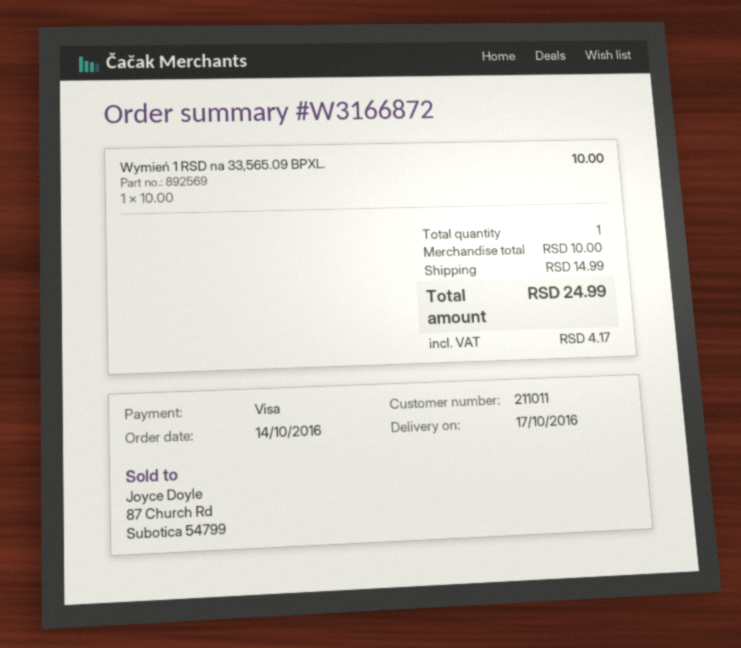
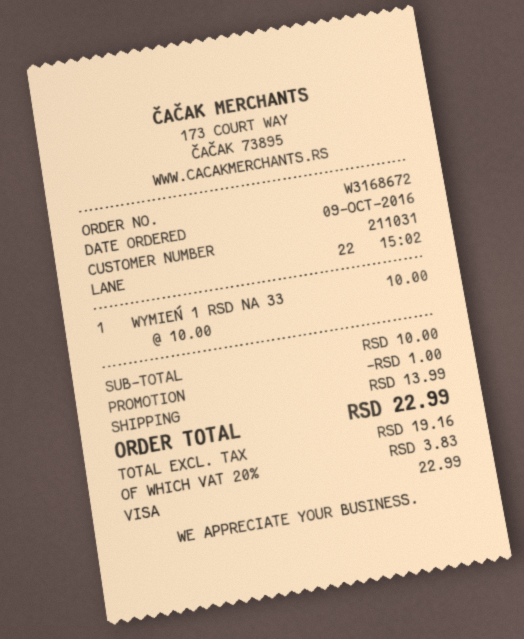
order number: W3166872 -> W3168672
order date: 2016-10-14 -> 2016-10-09
customer number: 211011 -> 211031
discount: none -> 1.00
shipping: 14.99 -> 13.99
tax: 4.17 -> 3.83
total: 24.99 -> 22.99

